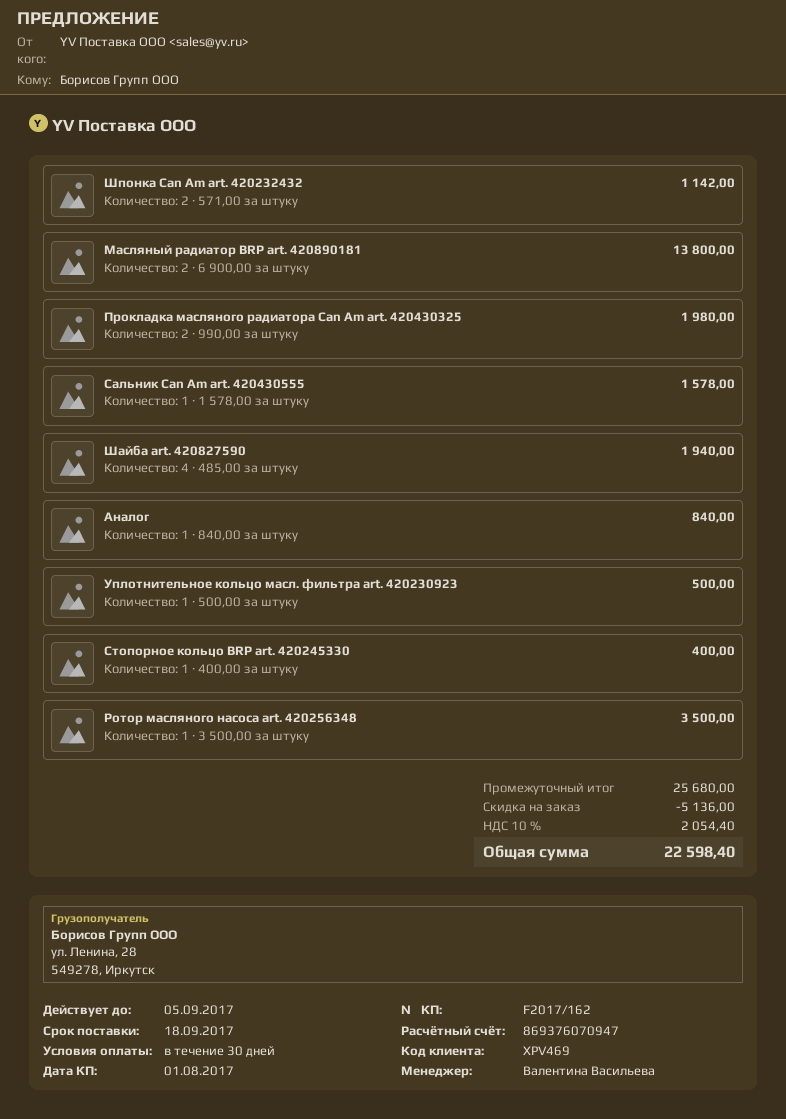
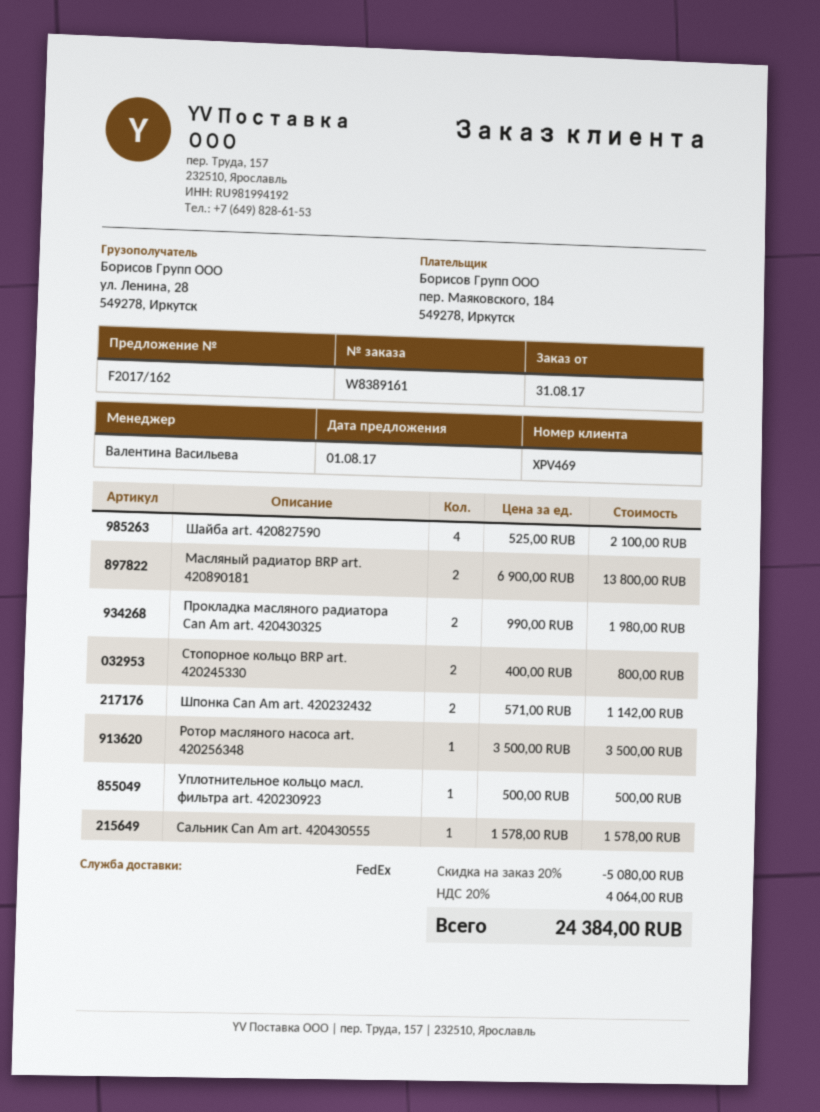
Шайба art. 420827590: 4 x 485.00 = 1940.00 -> 4 x 525.00 = 2100.00
Аналог: 1 x 840.00 = 840.00 -> none
Стопорное кольцо BRP art. 420245330: 1 x 400.00 = 400.00 -> 2 x 400.00 = 800.00
discount: 5136.00 -> 5080.00
tax: 10% = 2054.40 -> 20% = 4064.00
total: 22598.40 -> 24384.00

